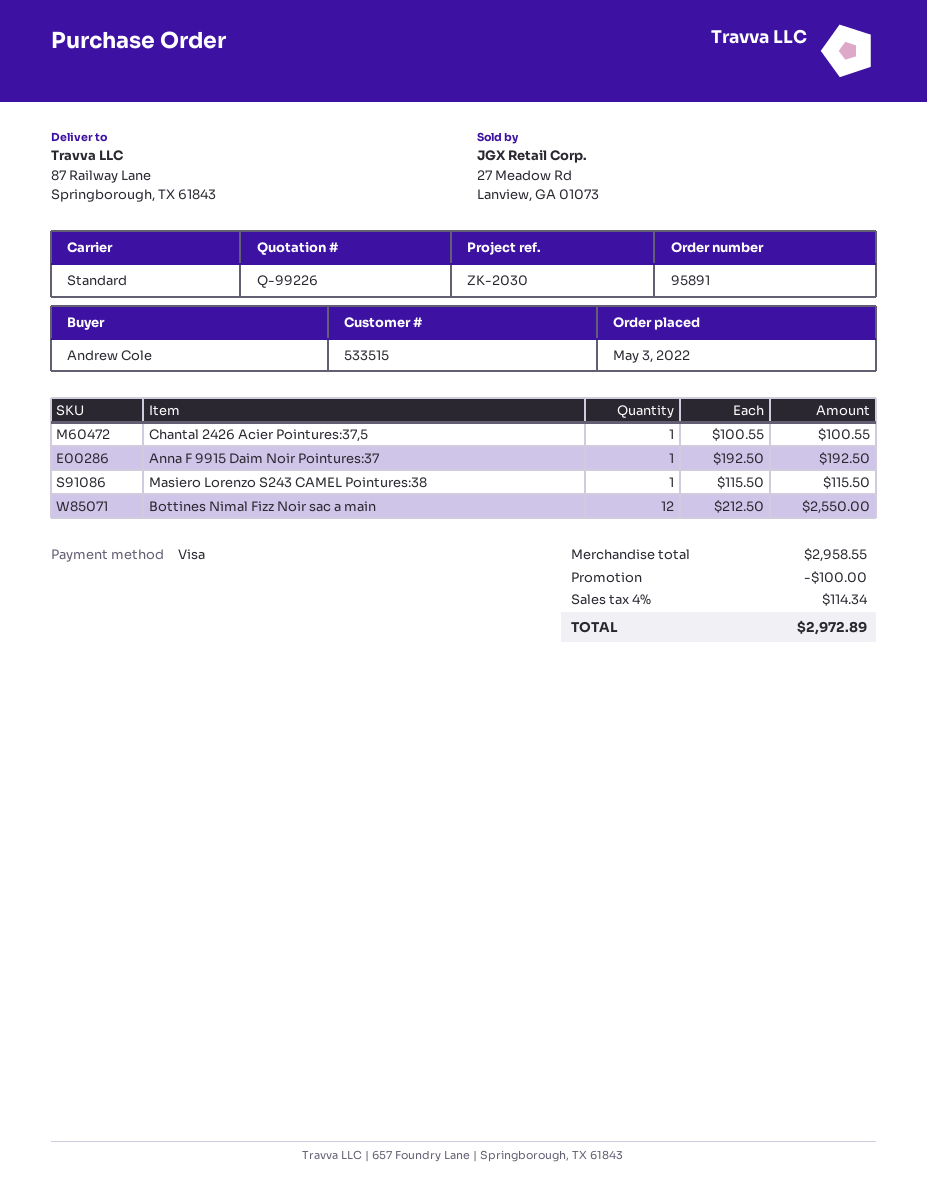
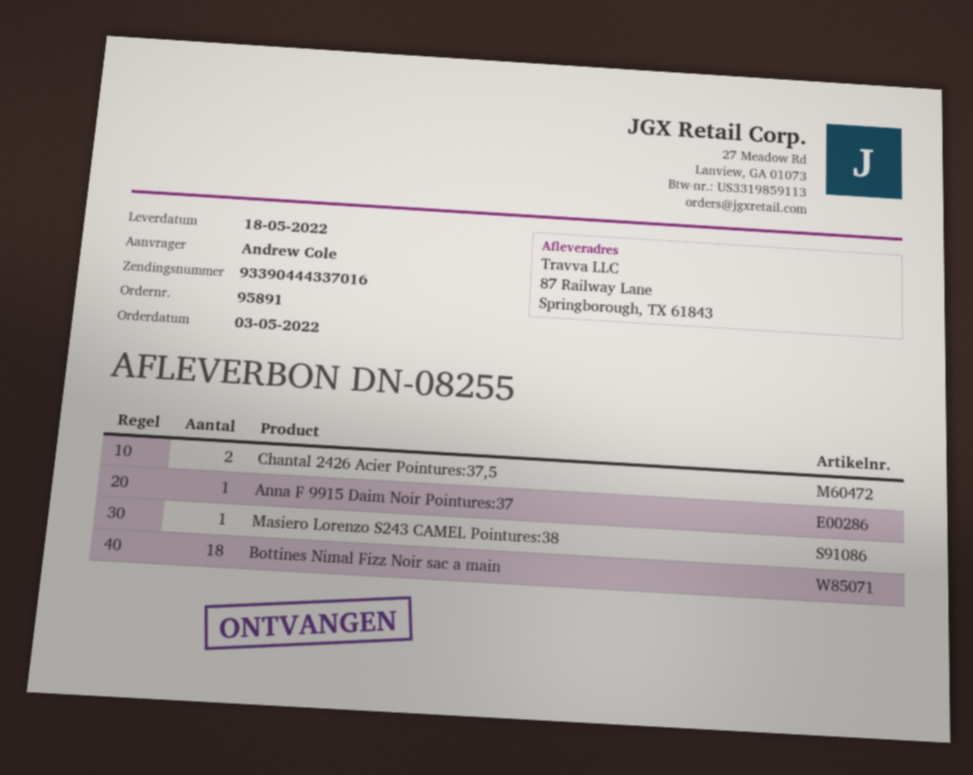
Chantal 2426 Acier Pointures:37,5: 1 -> 2
Bottines Nimal Fizz Noir sac a main: 12 -> 18

